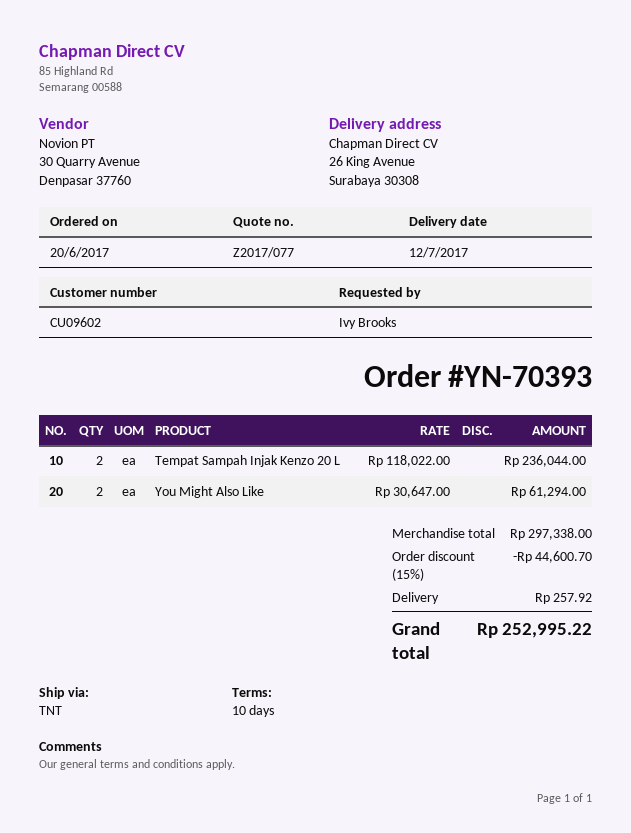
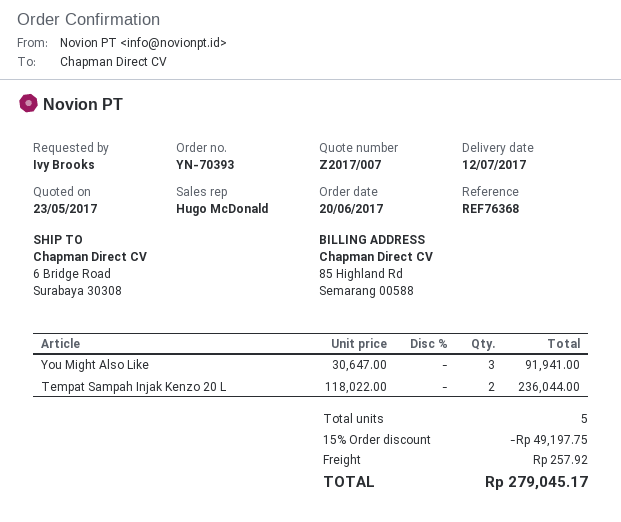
quote number: Z2017/077 -> Z2017/007
ship to: 26 King Avenue, Surabaya 30308 -> 6 Bridge Road, Surabaya 30308
You Might Also Like: 2 x 30647.00 = 61294.00 -> 3 x 30647.00 = 91941.00
discount: 15% = 44600.70 -> 15% = 49197.75
total: 252995.22 -> 279045.17

